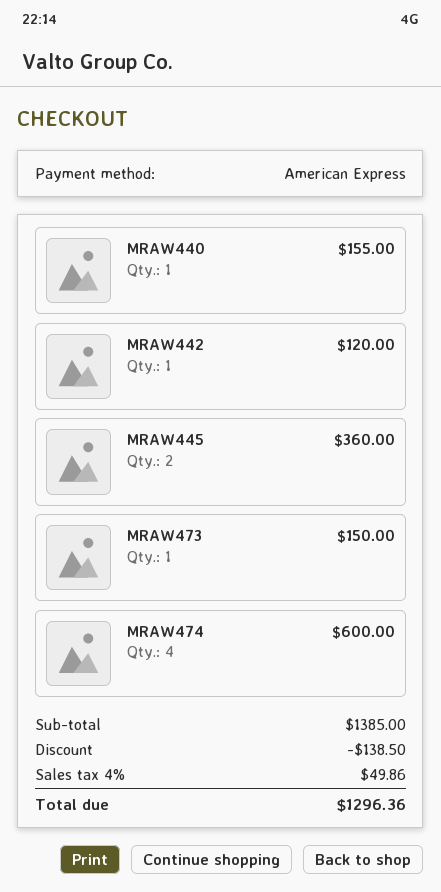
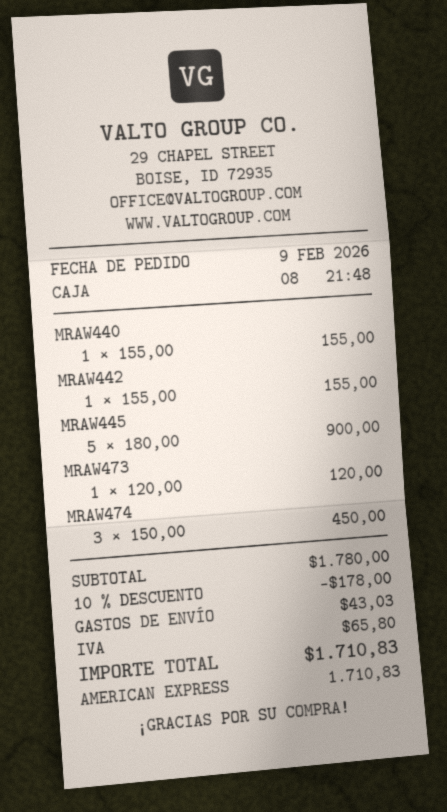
MRAW442: 1 for 120.00 -> 1 for 155.00
MRAW445: 2 for 360.00 -> 5 for 900.00
MRAW473: 1 for 150.00 -> 1 for 120.00
MRAW474: 4 for 600.00 -> 3 for 450.00
subtotal: 1385.00 -> 1780.00
discount: 138.50 -> 178.00
shipping: none -> 43.03
tax: 49.86 -> 65.80
total: 1296.36 -> 1710.83

